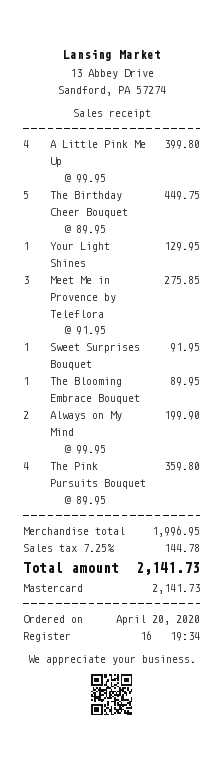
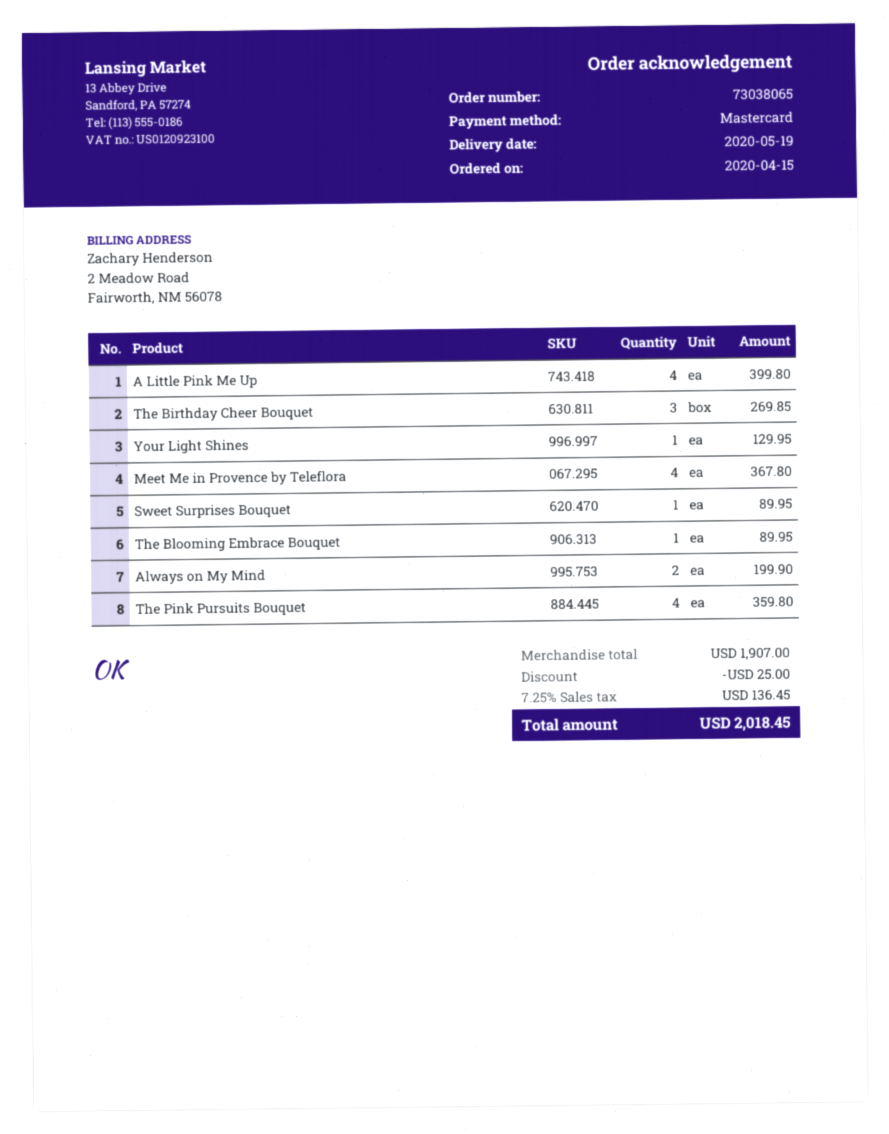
order date: 2020-04-20 -> 2020-04-15
The Birthday Cheer Bouquet: 5 for 449.75 -> 3 for 269.85
Meet Me in Provence by Teleflora: 3 for 275.85 -> 4 for 367.80
Sweet Surprises Bouquet: 1 for 91.95 -> 1 for 89.95
subtotal: 1996.95 -> 1907.00
discount: none -> 25.00
tax: 7.25% = 144.78 -> 7.25% = 136.45
total: 2141.73 -> 2018.45

